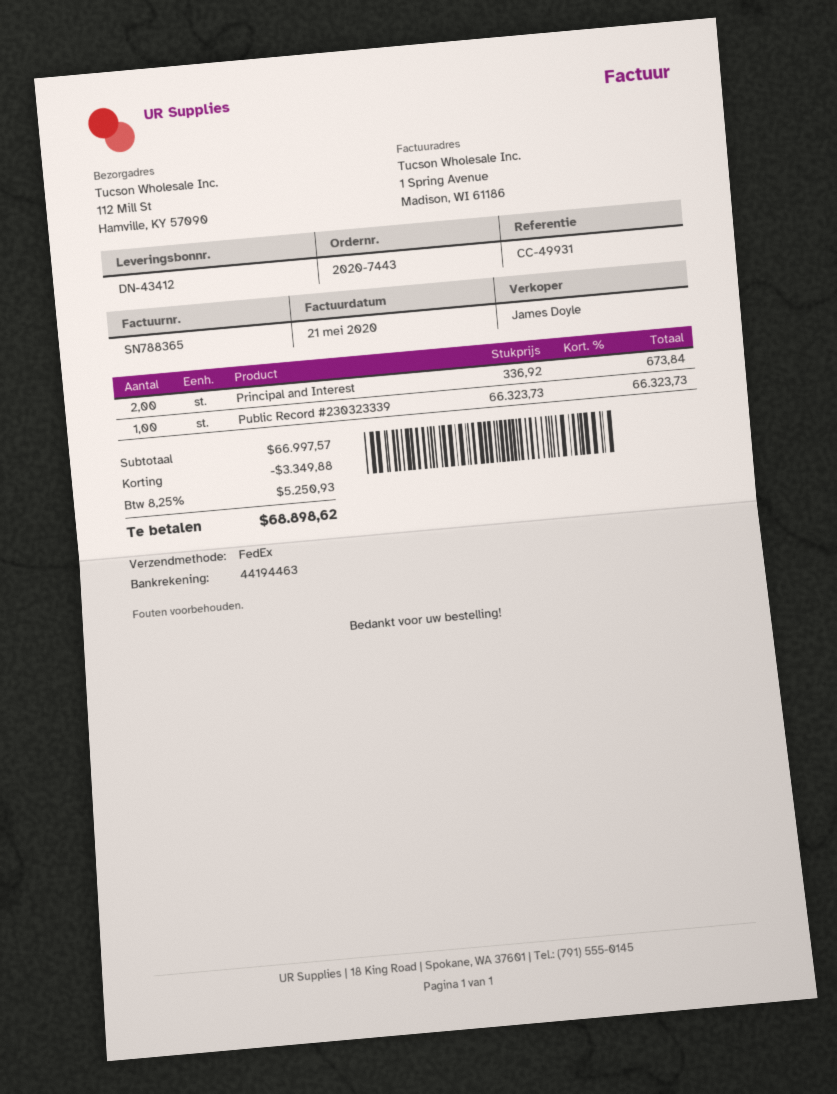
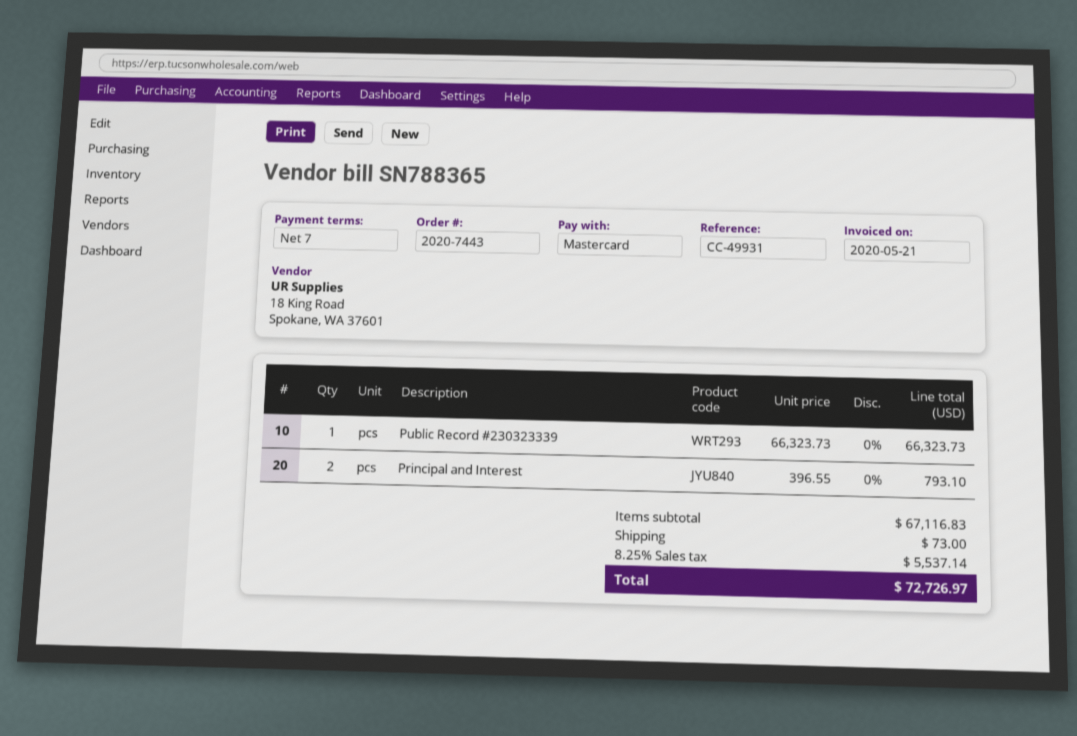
Principal and Interest: 2 x 336.92 = 673.84 -> 2 x 396.55 = 793.10
subtotal: 66997.57 -> 67116.83
discount: 3349.88 -> none
shipping: none -> 73.00
tax: 8.25% = 5250.93 -> 8.25% = 5537.14
total: 68898.62 -> 72726.97

